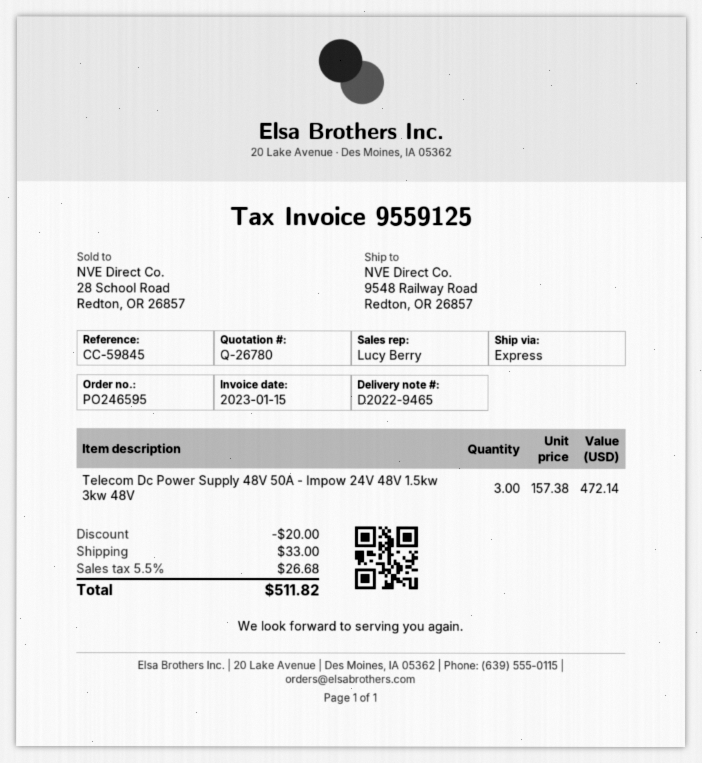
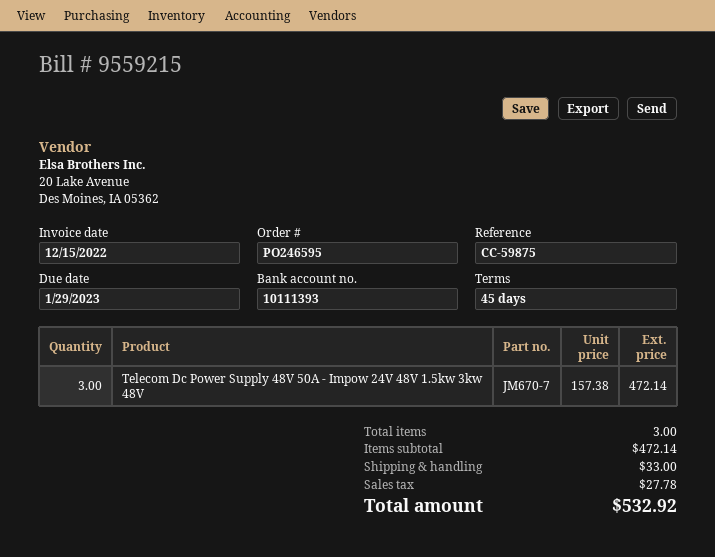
invoice number: 9559125 -> 9559215
invoice date: 2023-01-15 -> 2022-12-15
reference: CC-59845 -> CC-59875
discount: 20.00 -> none
tax: 26.68 -> 27.78
total: 511.82 -> 532.92

